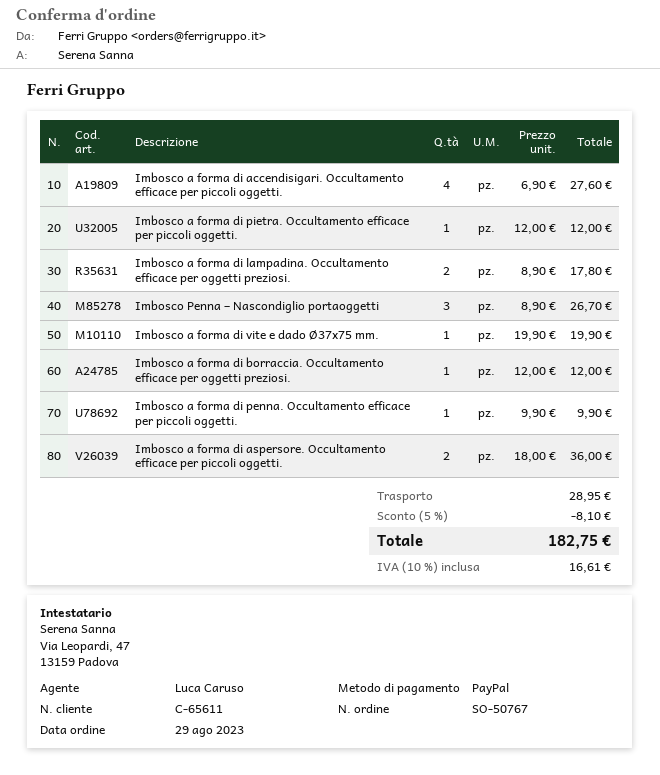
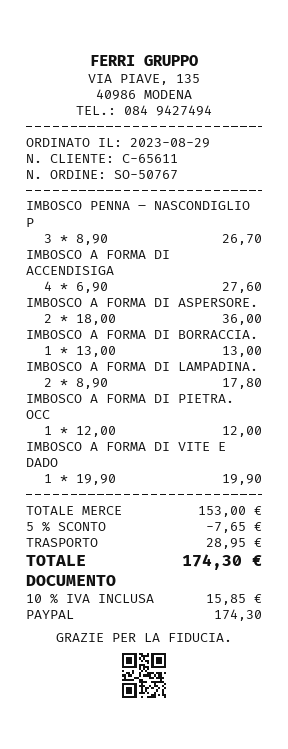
Imbosco a forma di borraccia. Occultamento efficace per oggetti preziosi.: 1 x 12.00 = 12.00 -> 1 x 13.00 = 13.00
Imbosco a forma di penna. Occultamento efficace per piccoli oggetti.: 1 x 9.90 = 9.90 -> none
discount: 5% = 8.10 -> 5% = 7.65
tax: 10% = 16.61 -> 10% = 15.85
total: 182.75 -> 174.30

